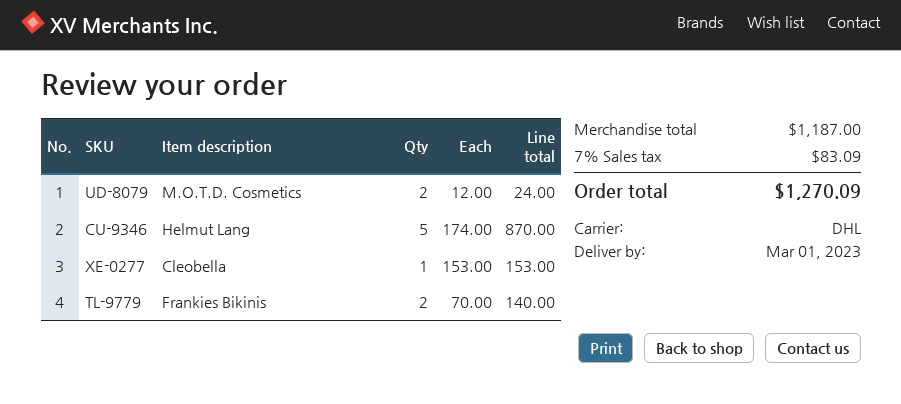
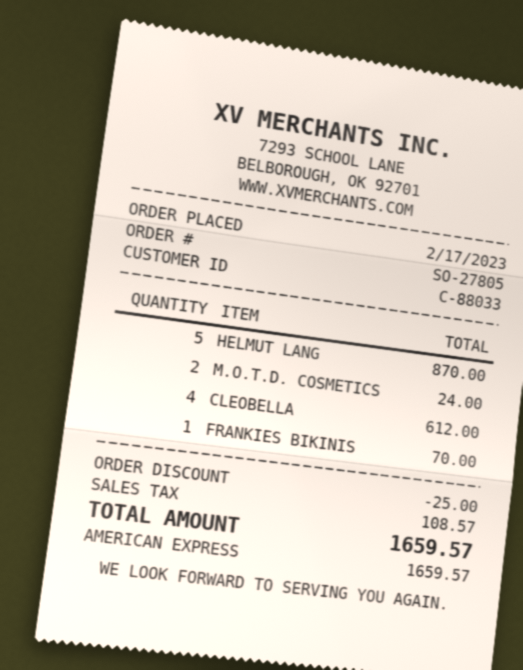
Cleobella: 1 for 153.00 -> 4 for 612.00
Frankies Bikinis: 2 for 140.00 -> 1 for 70.00
discount: none -> 25.00
tax: 83.09 -> 108.57
total: 1270.09 -> 1659.57

